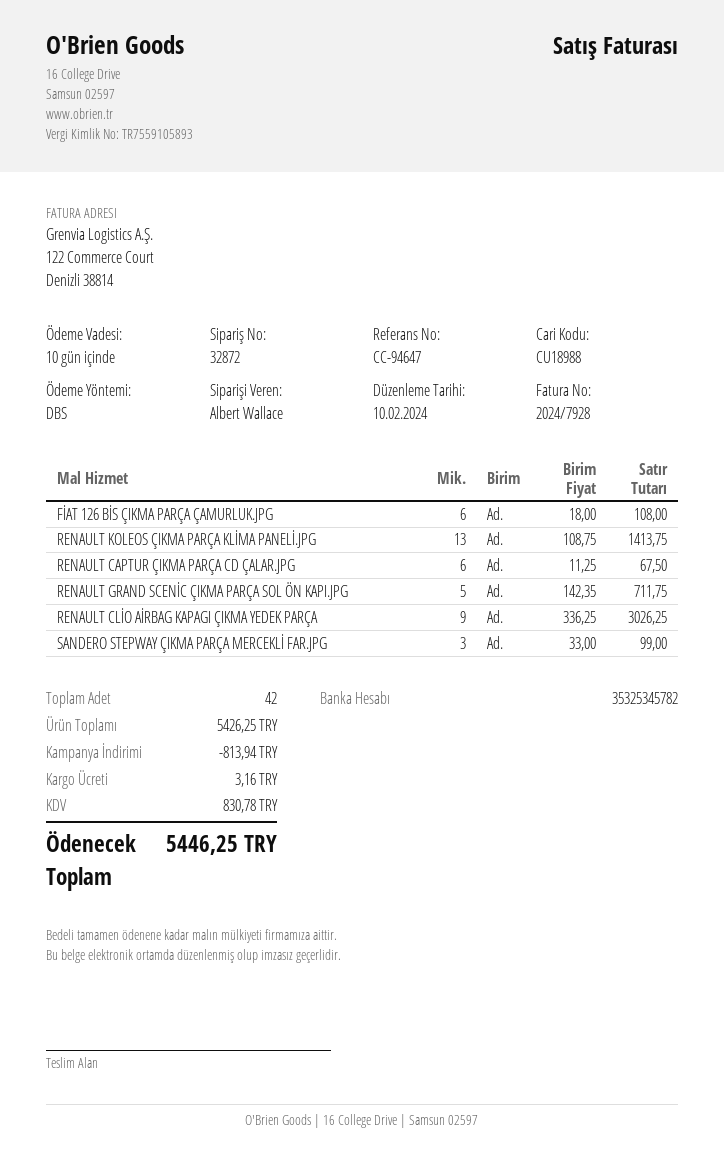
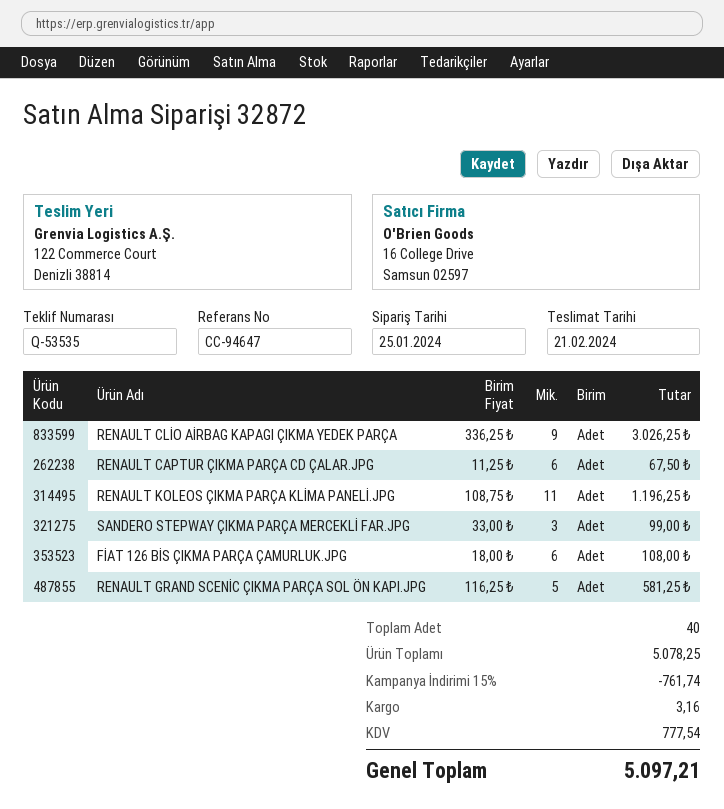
RENAULT KOLEOS ÇIKMA PARÇA KLİMA PANELİ.JPG: 13 x 108.75 = 1413.75 -> 11 x 108.75 = 1196.25
RENAULT GRAND SCENİC ÇIKMA PARÇA SOL ÖN KAPI.JPG: 5 x 142.35 = 711.75 -> 5 x 116.25 = 581.25
total quantity: 42 -> 40
subtotal: 5426.25 -> 5078.25
discount: 813.94 -> 761.74
tax: 830.78 -> 777.54
total: 5446.25 -> 5097.21

